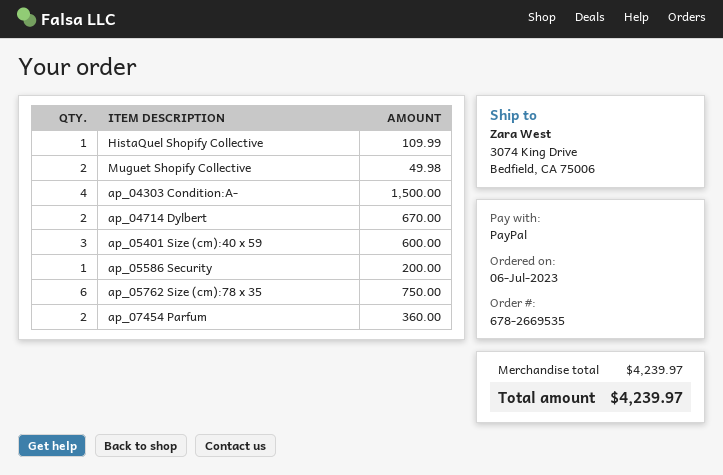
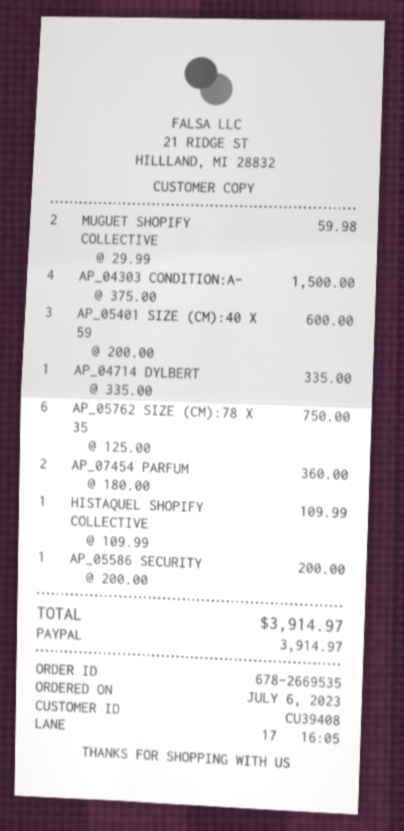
Muguet Shopify Collective: 2 for 49.98 -> 2 for 59.98
ap_04714 Dylbert: 2 for 670.00 -> 1 for 335.00
total: 4239.97 -> 3914.97

